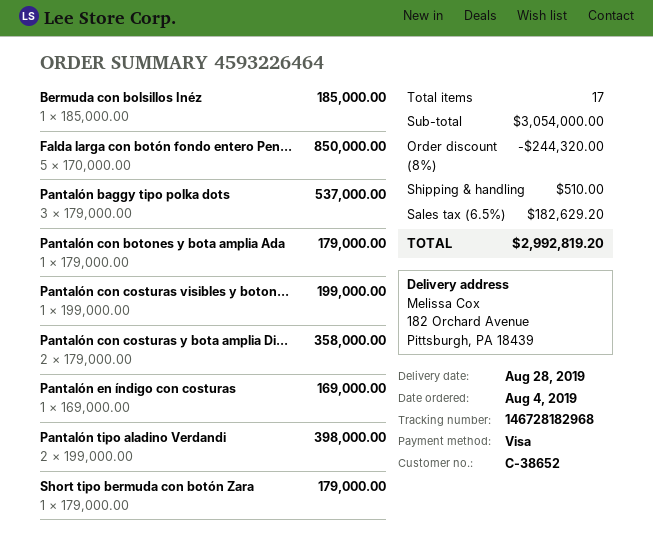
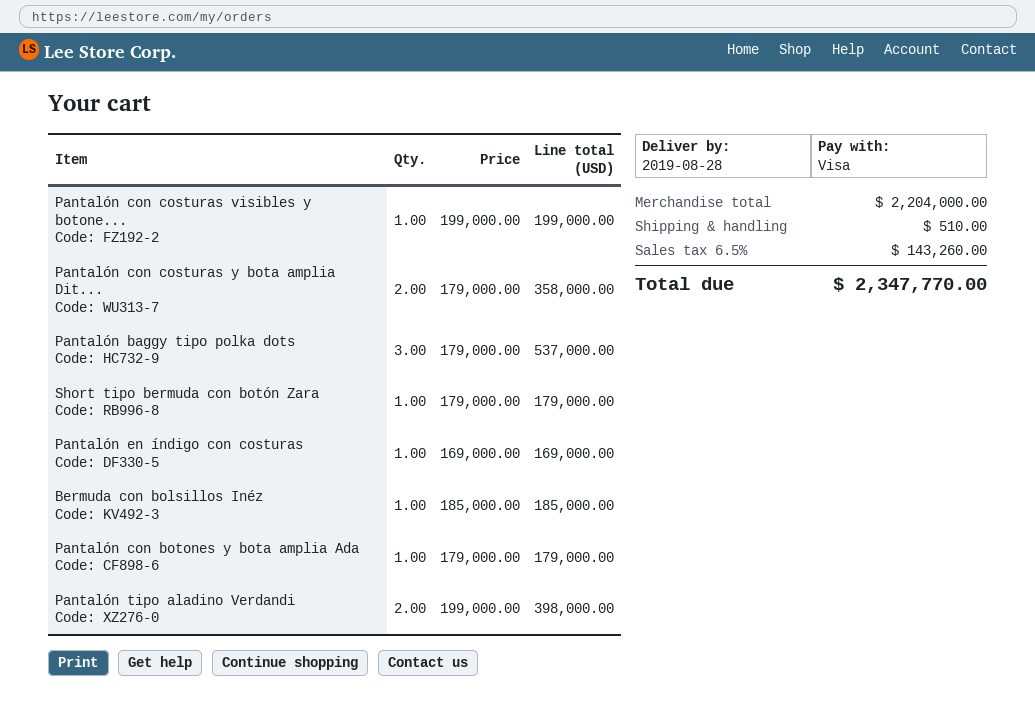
Falda larga con botón fondo entero Pen...: 5 x 170000.00 = 850000.00 -> none
subtotal: 3054000.00 -> 2204000.00
discount: 8% = 244320.00 -> none
tax: 6.5% = 182629.20 -> 6.5% = 143260.00
total: 2992819.20 -> 2347770.00

